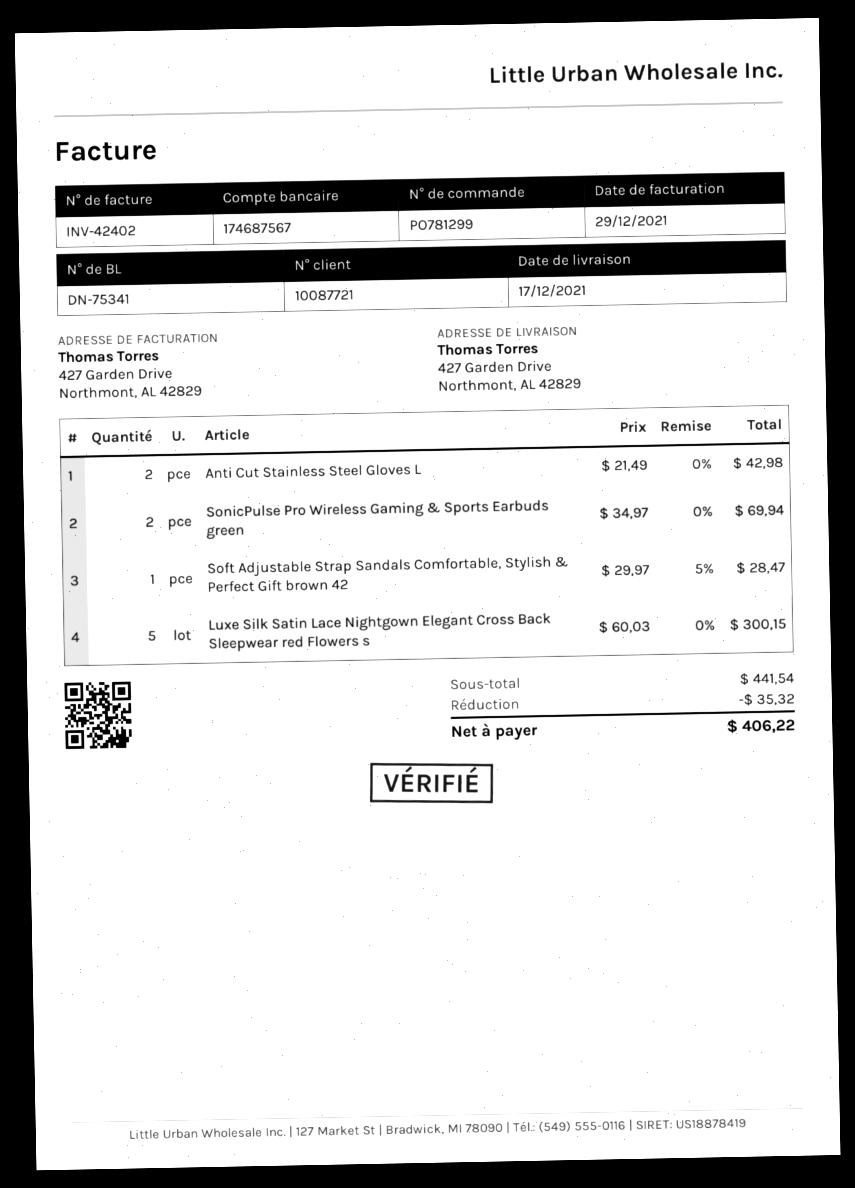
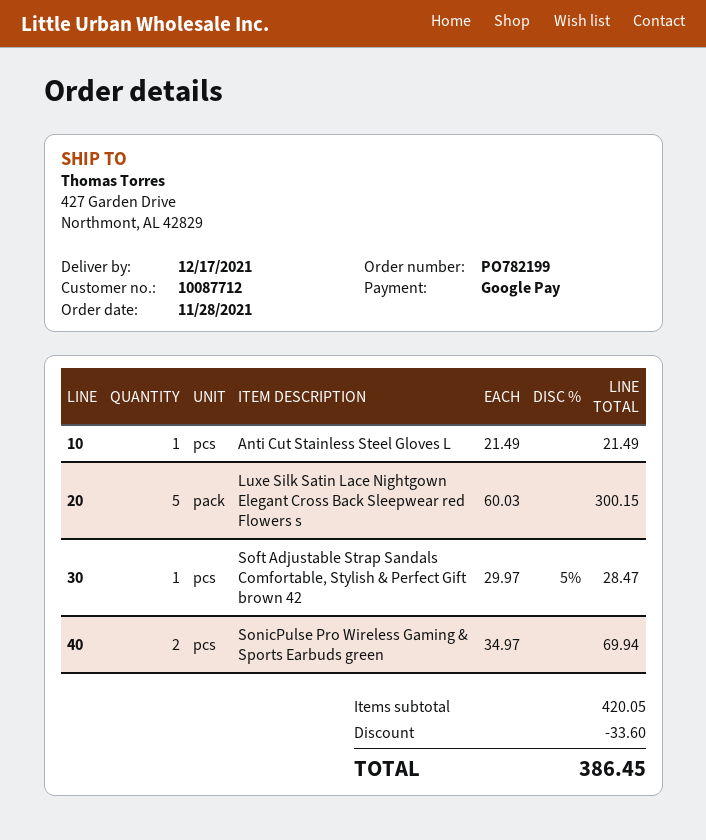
order number: PO781299 -> PO782199
customer number: 10087721 -> 10087712
Anti Cut Stainless Steel Gloves L: 2 x 21.49 = 42.98 -> 1 x 21.49 = 21.49
subtotal: 441.54 -> 420.05
discount: 35.32 -> 33.60
total: 406.22 -> 386.45

